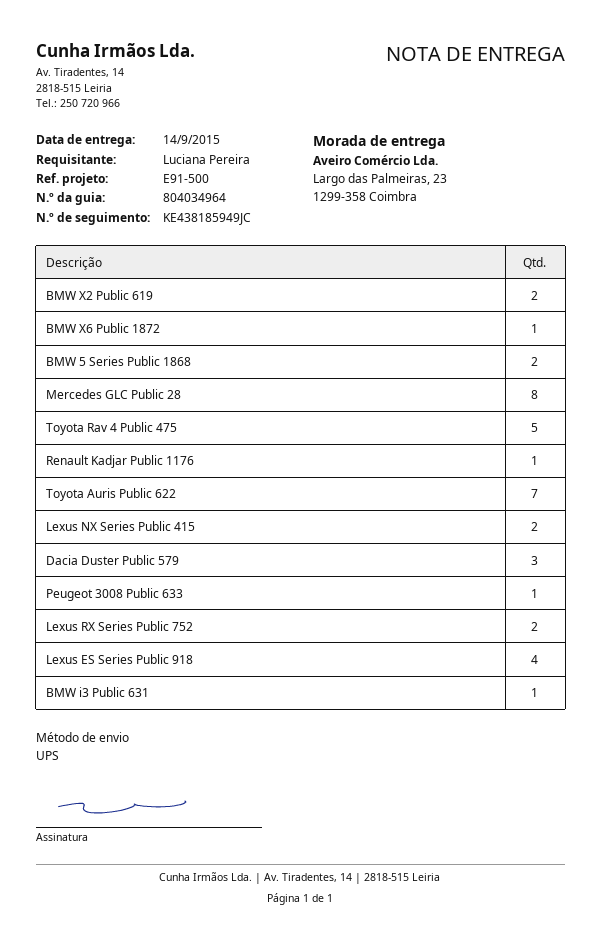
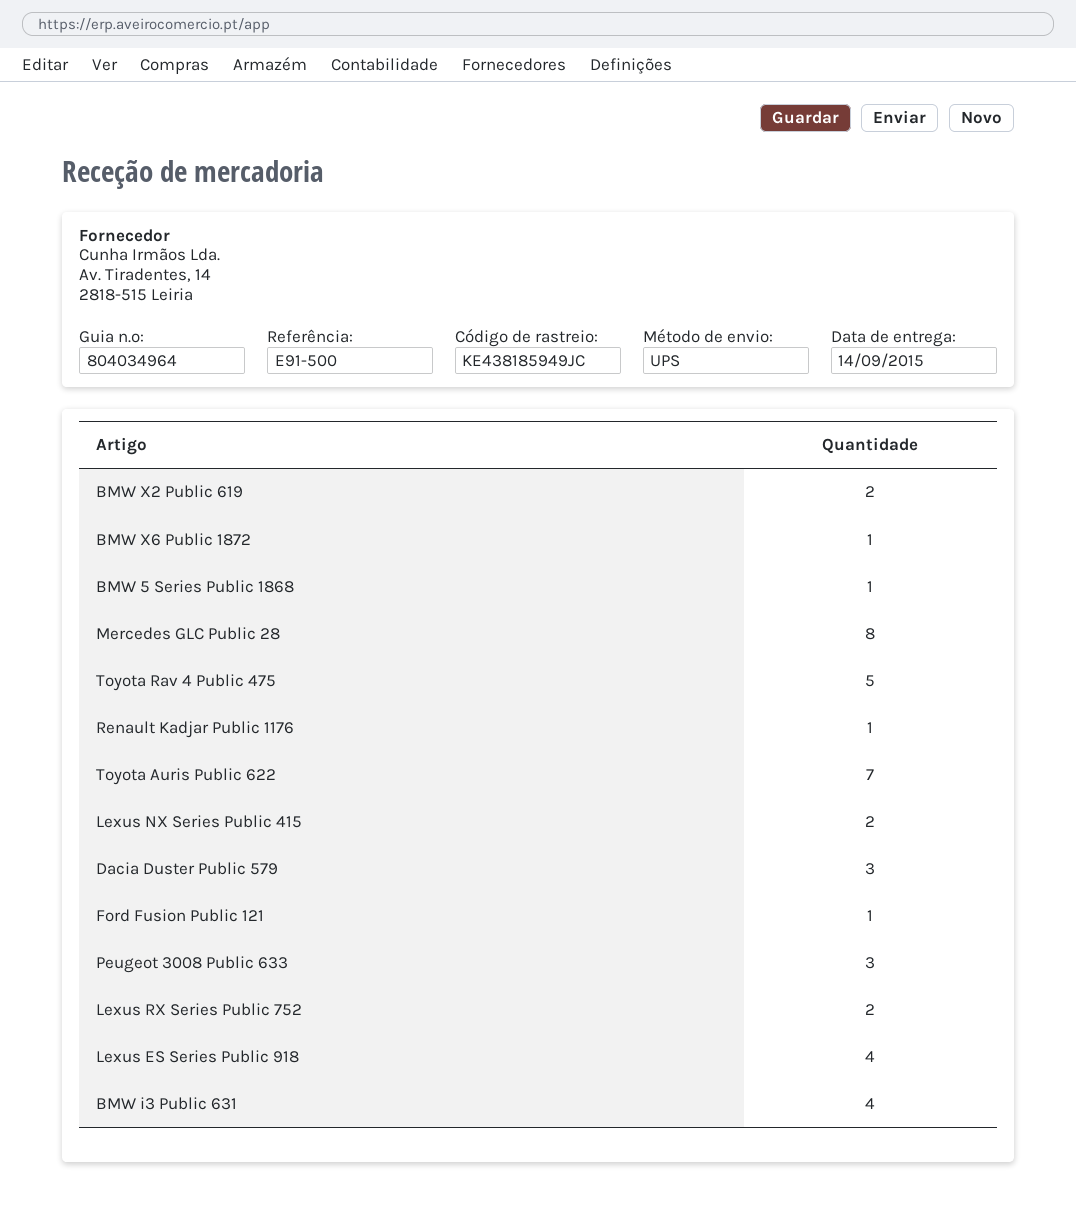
BMW 5 Series Public 1868: 2 -> 1
Peugeot 3008 Public 633: 1 -> 3
BMW i3 Public 631: 1 -> 4
Ford Fusion Public 121: none -> 1

